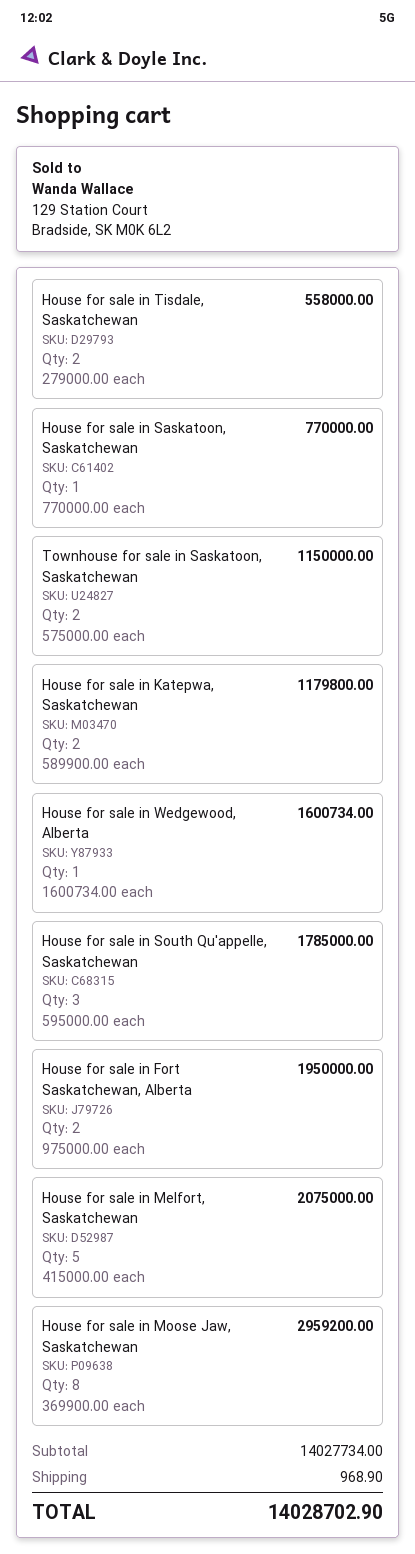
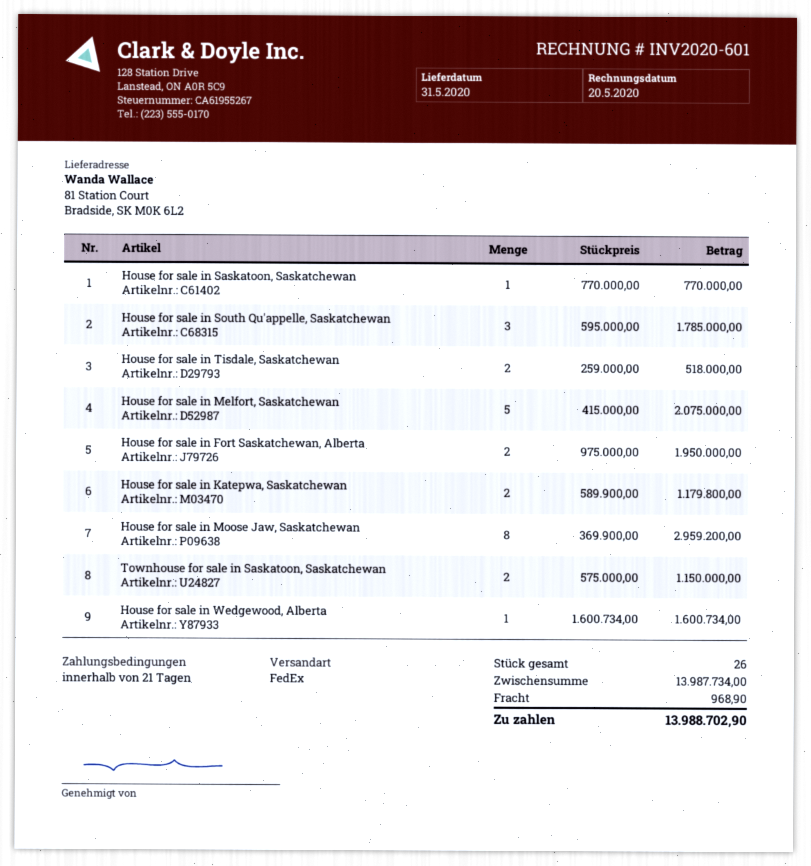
House for sale in Tisdale, Saskatchewan: 2 x 279000.00 = 558000.00 -> 2 x 259000.00 = 518000.00
subtotal: 14027734.00 -> 13987734.00
total: 14028702.90 -> 13988702.90

